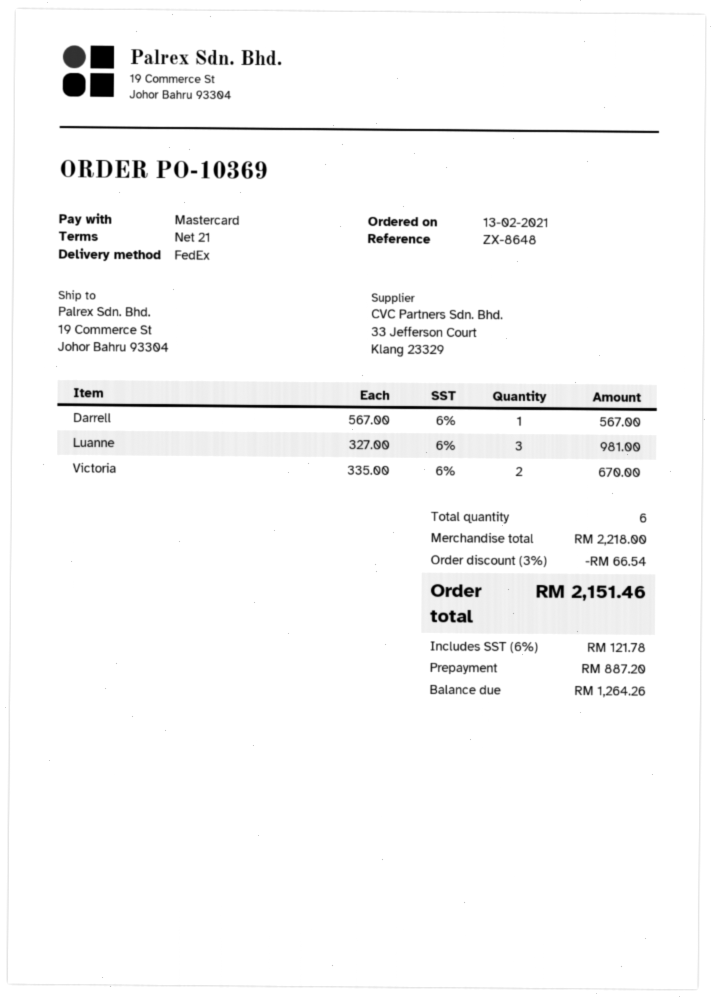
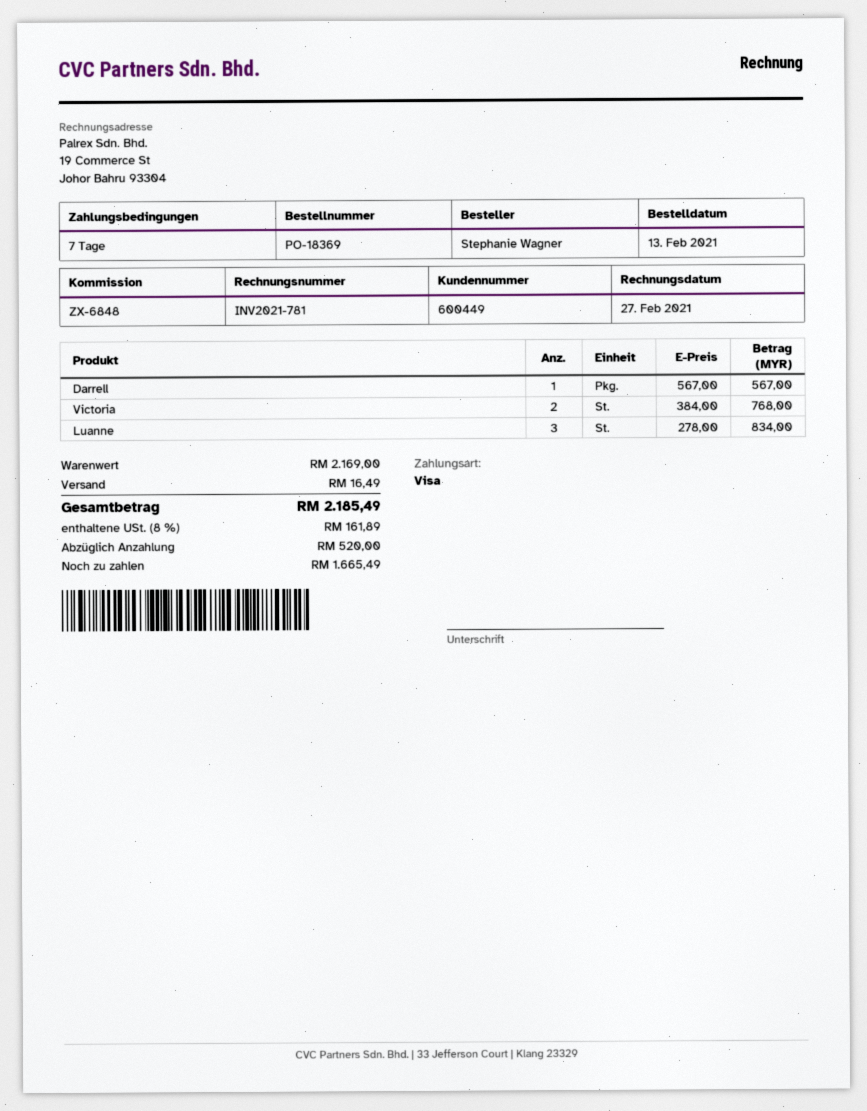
order number: PO-10369 -> PO-18369
payment terms: 21 days -> 7 days
reference: ZX-8648 -> ZX-6848
payment method: Mastercard -> Visa
Luanne: 3 x 327.00 = 981.00 -> 3 x 278.00 = 834.00
Victoria: 2 x 335.00 = 670.00 -> 2 x 384.00 = 768.00
subtotal: 2218.00 -> 2169.00
discount: 3% = 66.54 -> none
shipping: none -> 16.49
tax: 6% = 121.78 -> 8% = 161.89
total: 2151.46 -> 2185.49
deposit: 887.20 -> 520.00
balance: 1264.26 -> 1665.49

